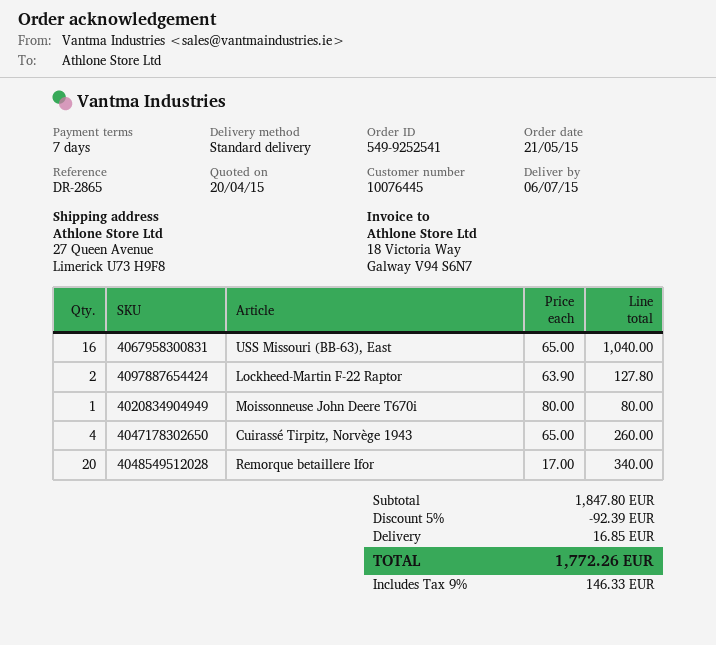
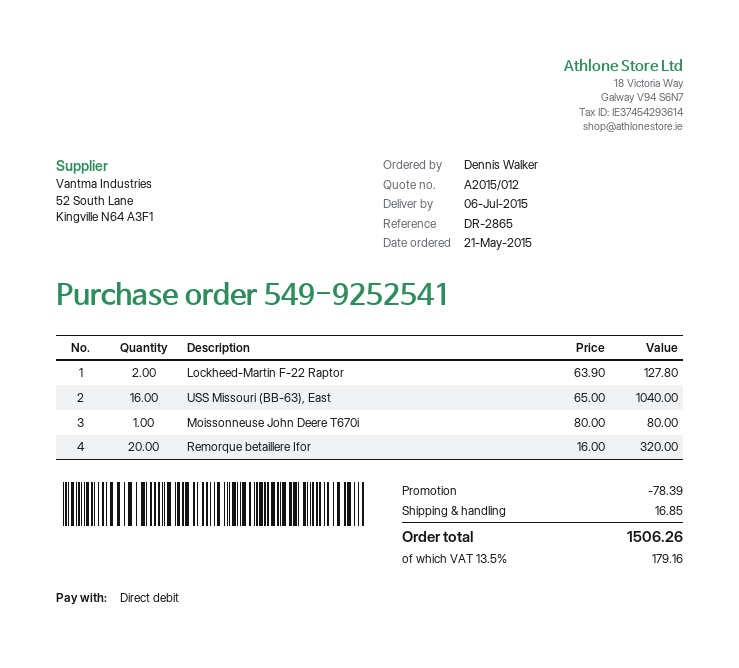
Cuirassé Tirpitz, Norvège 1943: 4 x 65.00 = 260.00 -> none
Remorque betaillere Ifor: 20 x 17.00 = 340.00 -> 20 x 16.00 = 320.00
discount: 92.39 -> 78.39
tax: 9% = 146.33 -> 13.5% = 179.16
total: 1772.26 -> 1506.26

